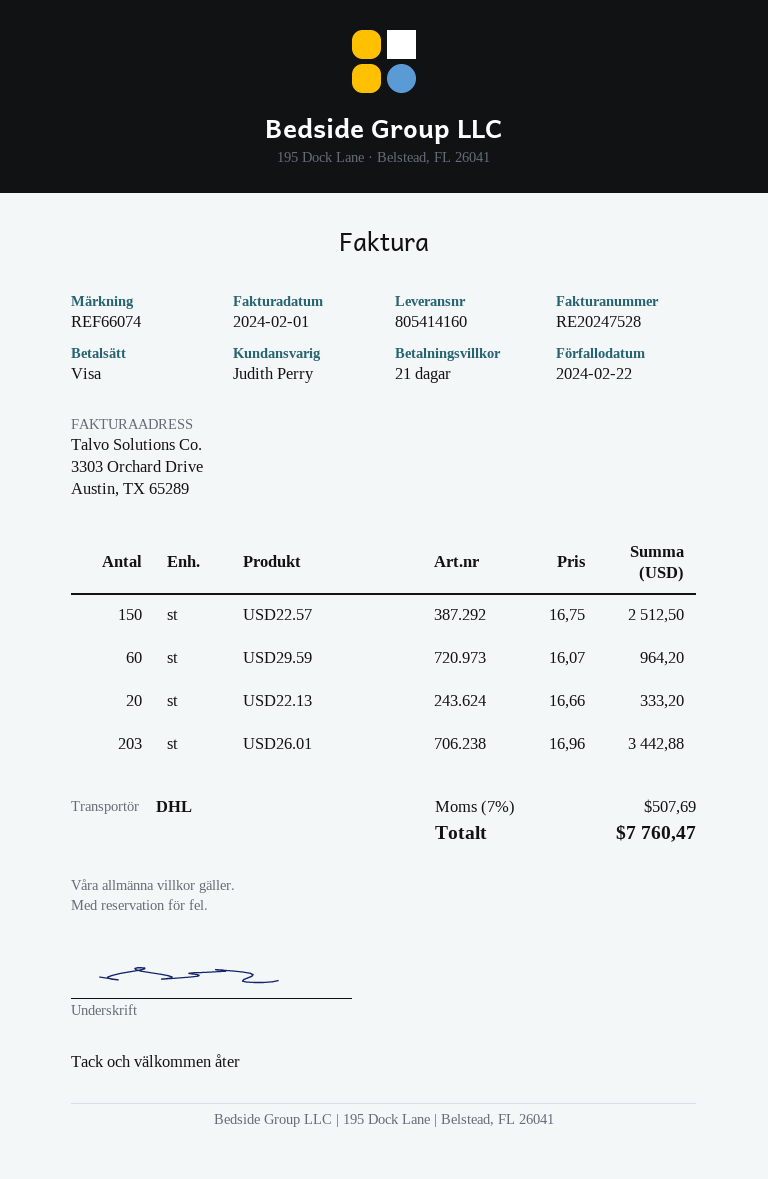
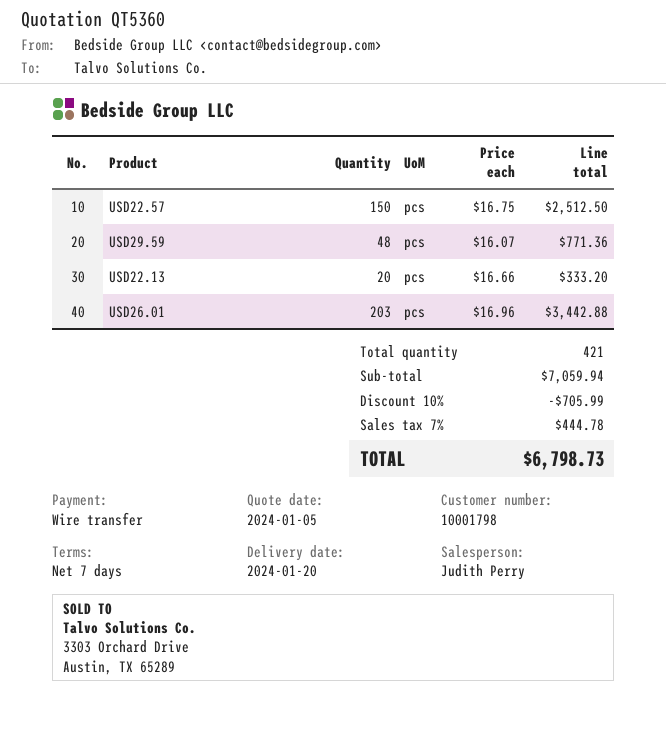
payment terms: 21 days -> 7 days
payment method: Visa -> bank transfer
USD29.59: 60 x 16.07 = 964.20 -> 48 x 16.07 = 771.36
discount: none -> 10% = 705.99
tax: 7% = 507.69 -> 7% = 444.78
total: 7760.47 -> 6798.73

